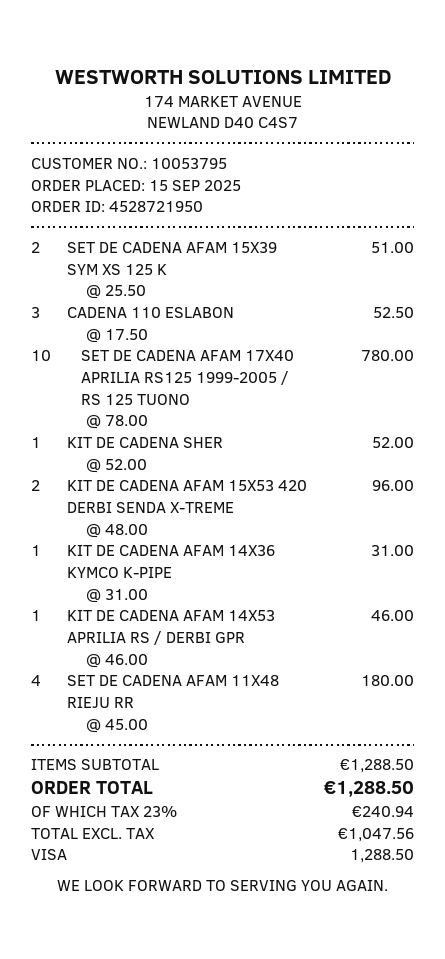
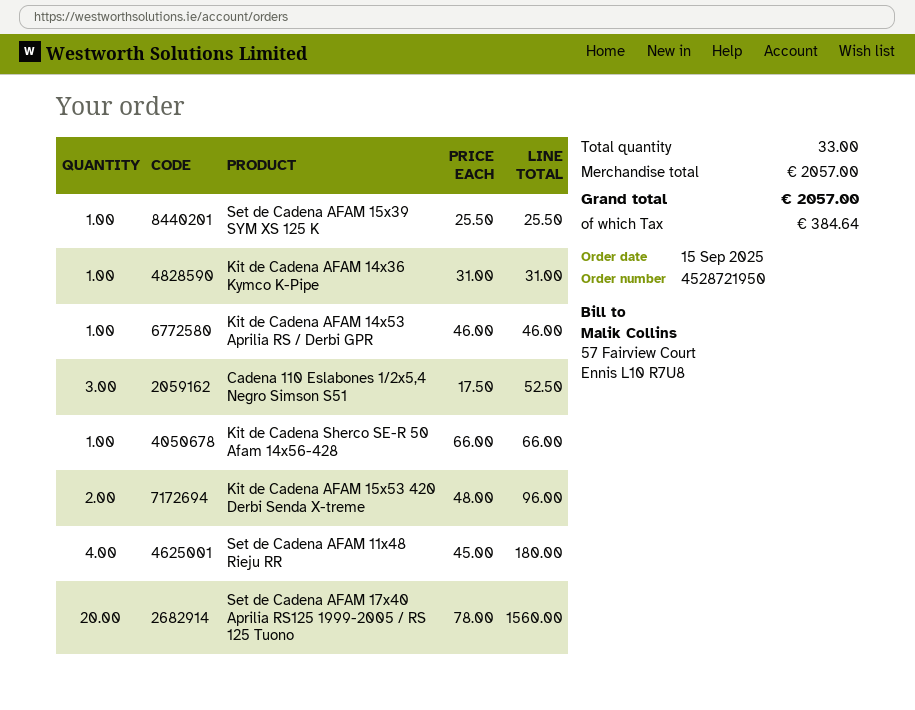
SET DE CADENA AFAM 15X39 SYM XS 125 K: 2 x 25.50 = 51.00 -> 1 x 25.50 = 25.50
SET DE CADENA AFAM 17X40 APRILIA RS125 1999-2005 / RS 125 TUONO: 10 x 78.00 = 780.00 -> 20 x 78.00 = 1560.00
KIT DE CADENA SHER: 1 x 52.00 = 52.00 -> 1 x 66.00 = 66.00
subtotal: 1288.50 -> 2057.00
tax: 240.94 -> 384.64
total: 1288.50 -> 2057.00

